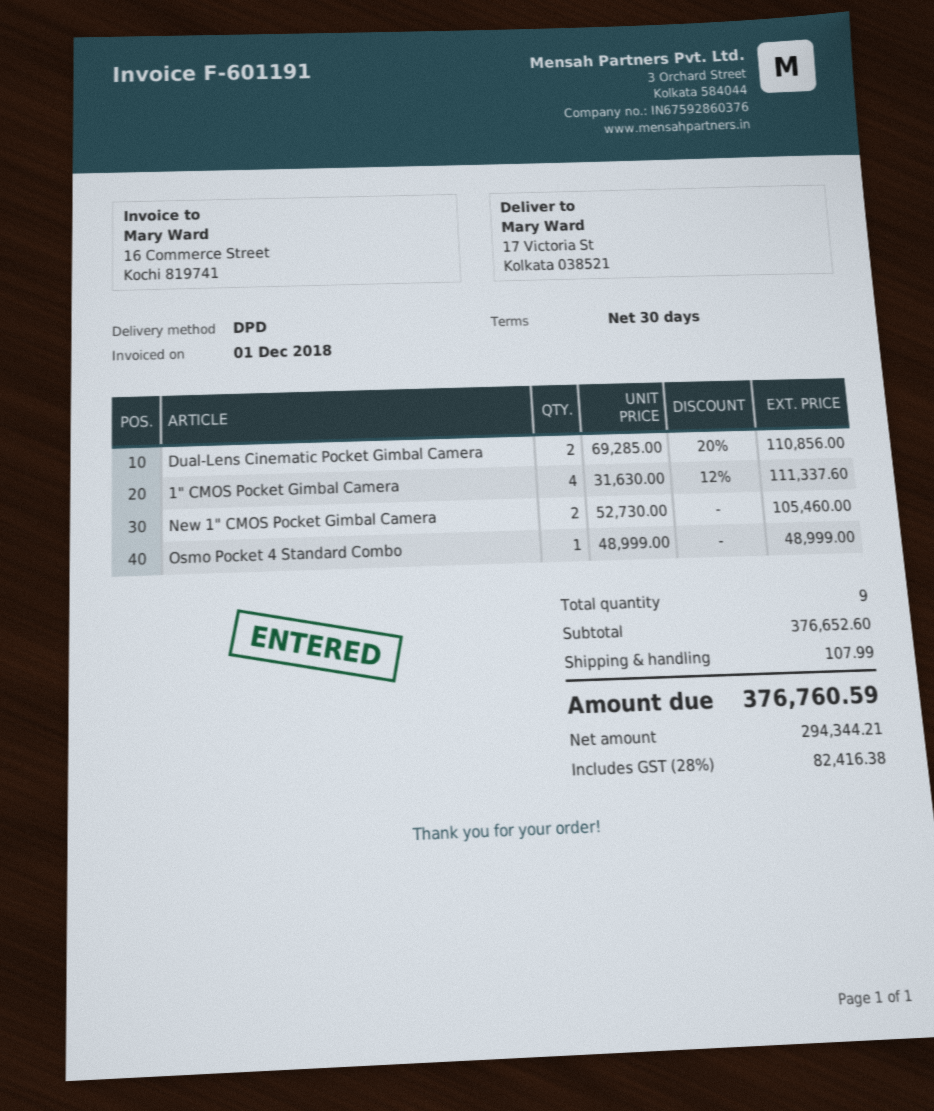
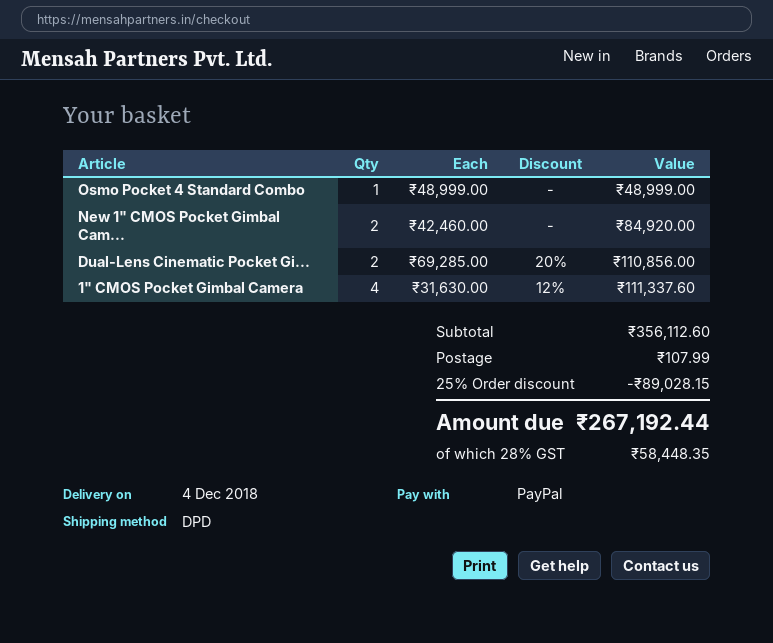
New 1" CMOS Pocket Gimbal Camera: 2 x 52730.00 = 105460.00 -> 2 x 42460.00 = 84920.00
subtotal: 376652.60 -> 356112.60
discount: none -> 25% = 89028.15
tax: 28% = 82416.38 -> 28% = 58448.35
total: 376760.59 -> 267192.44

